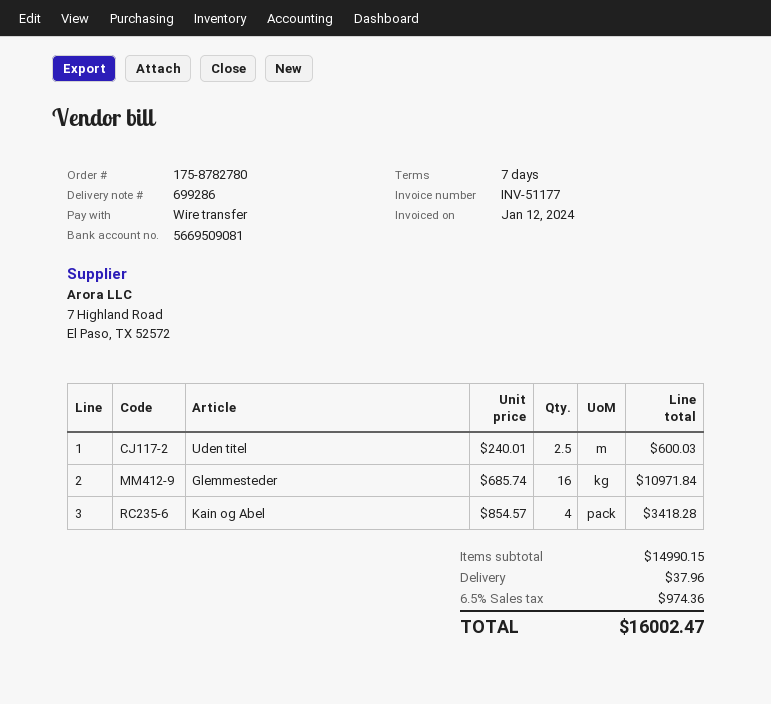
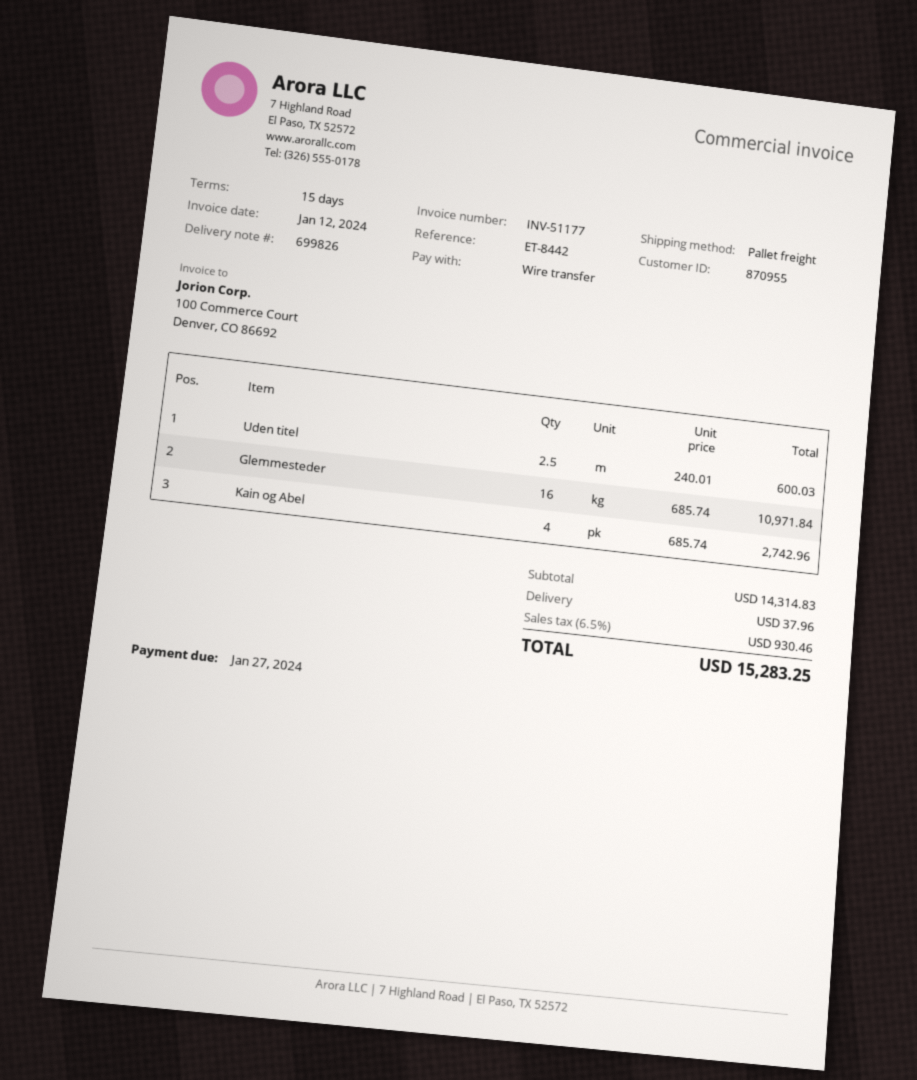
delivery note number: 699286 -> 699826
payment terms: 7 days -> 15 days
Kain og Abel: 4 x 854.57 = 3418.28 -> 4 x 685.74 = 2742.96
subtotal: 14990.15 -> 14314.83
tax: 6.5% = 974.36 -> 6.5% = 930.46
total: 16002.47 -> 15283.25

